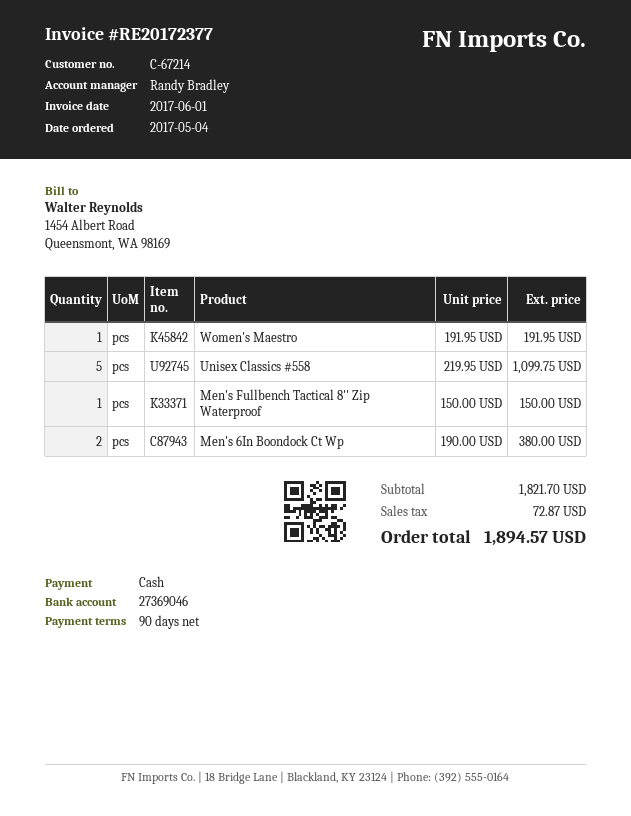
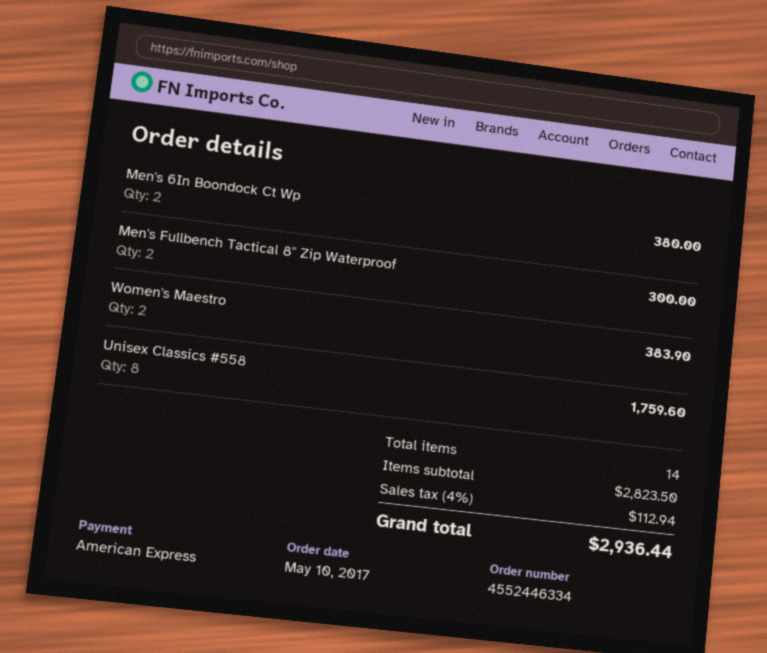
order date: 2017-05-04 -> 2017-05-10
payment method: cash -> American Express
Women's Maestro: 1 for 191.95 -> 2 for 383.90
Unisex Classics #558: 5 for 1099.75 -> 8 for 1759.60
Men's Fullbench Tactical 8'' Zip Waterproof: 1 for 150.00 -> 2 for 300.00
subtotal: 1821.70 -> 2823.50
tax: 72.87 -> 112.94
total: 1894.57 -> 2936.44

